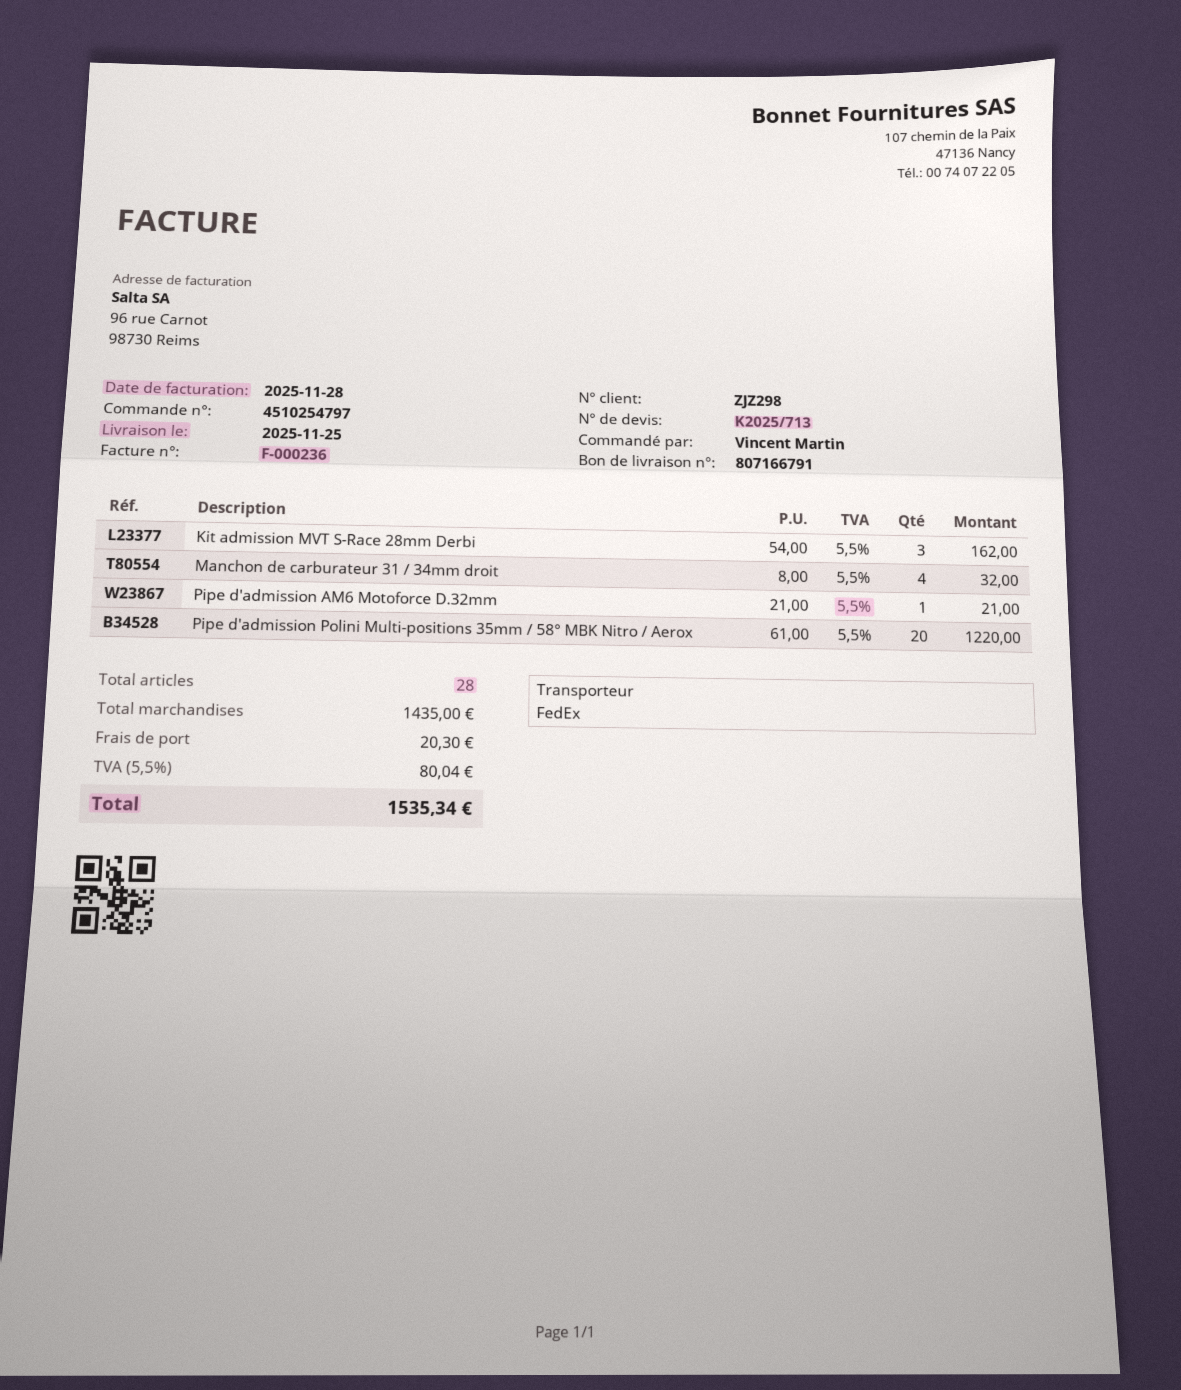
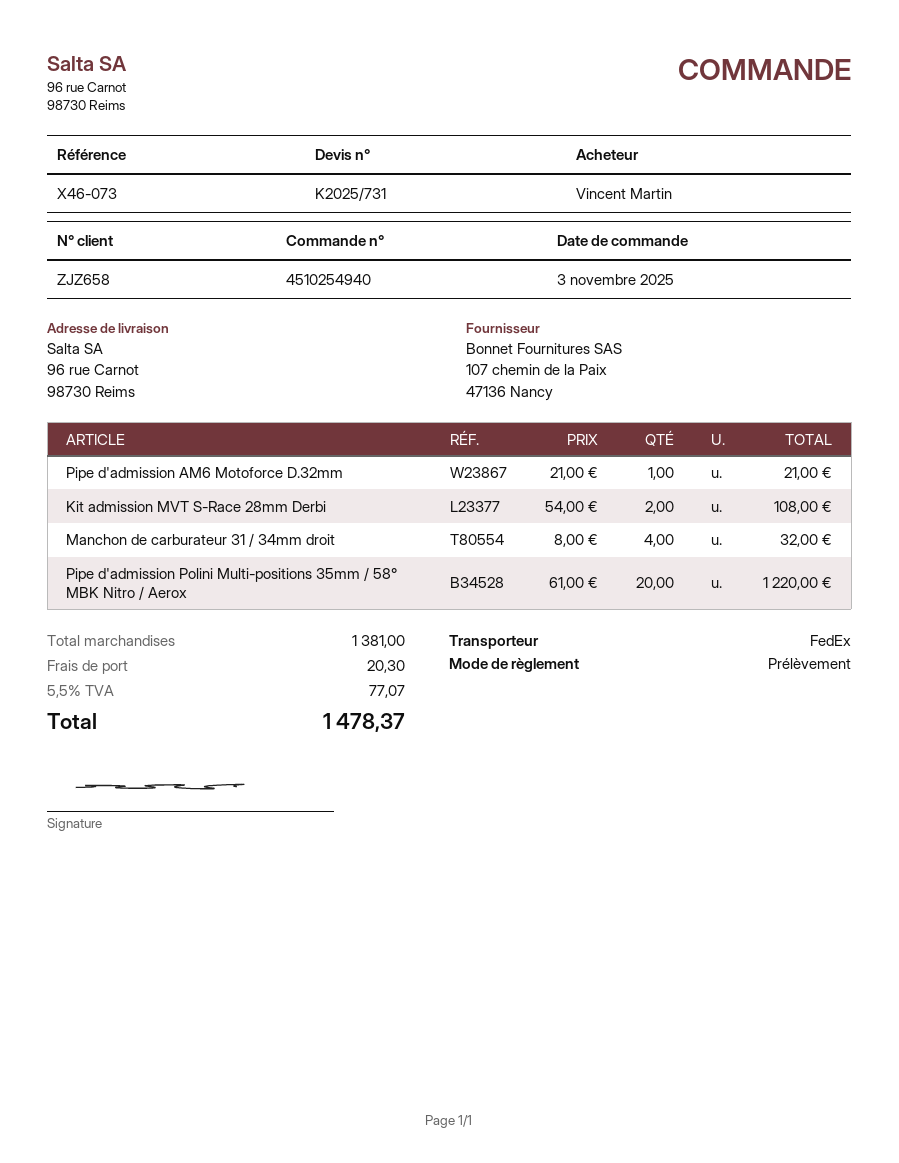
quote number: K2025/713 -> K2025/731
order number: 4510254797 -> 4510254940
customer number: ZJZ298 -> ZJZ658
Kit admission MVT S-Race 28mm Derbi: 3 x 54.00 = 162.00 -> 2 x 54.00 = 108.00
subtotal: 1435.00 -> 1381.00
tax: 5.5% = 80.04 -> 5.5% = 77.07
total: 1535.34 -> 1478.37

